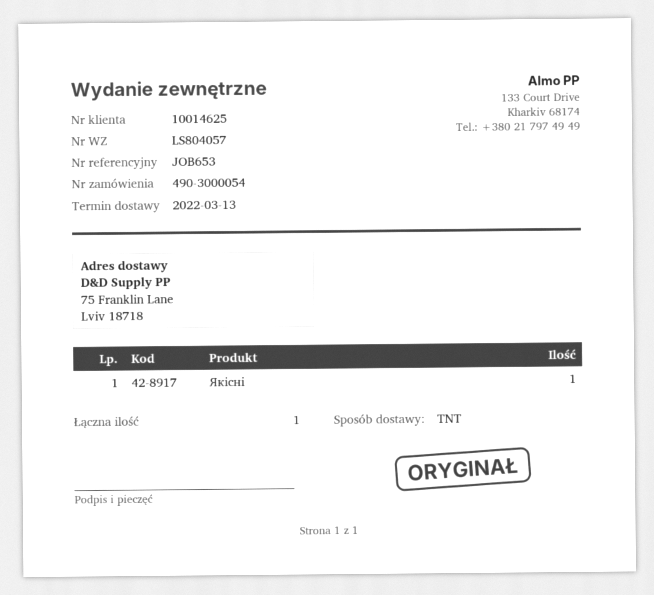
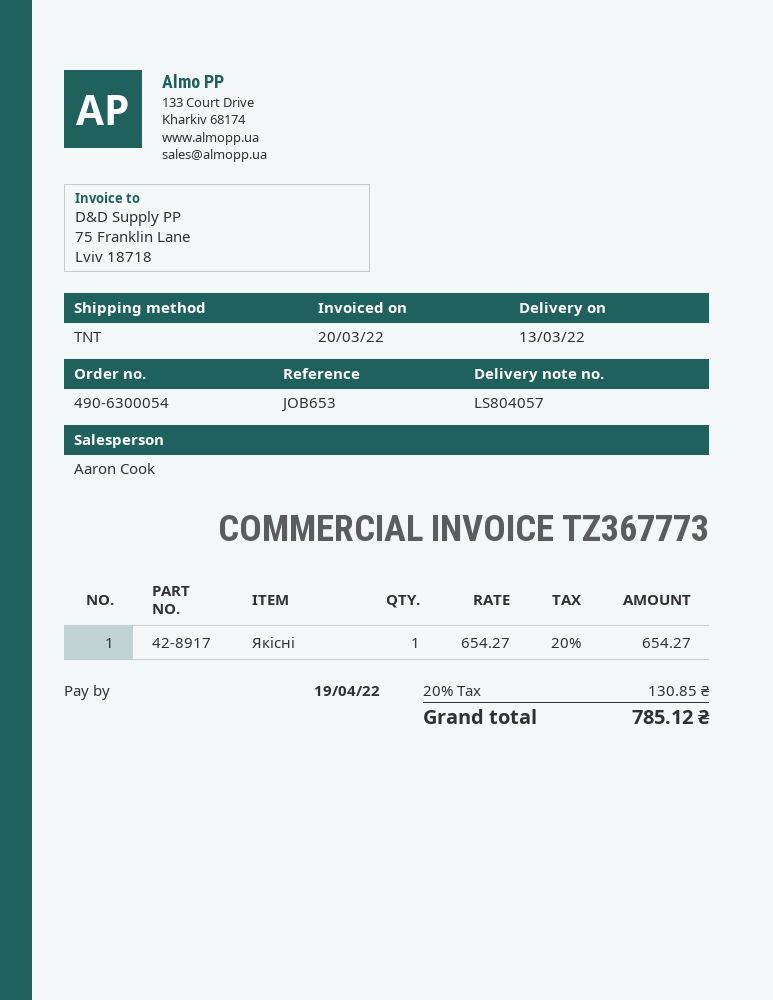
order number: 490-3000054 -> 490-6300054

